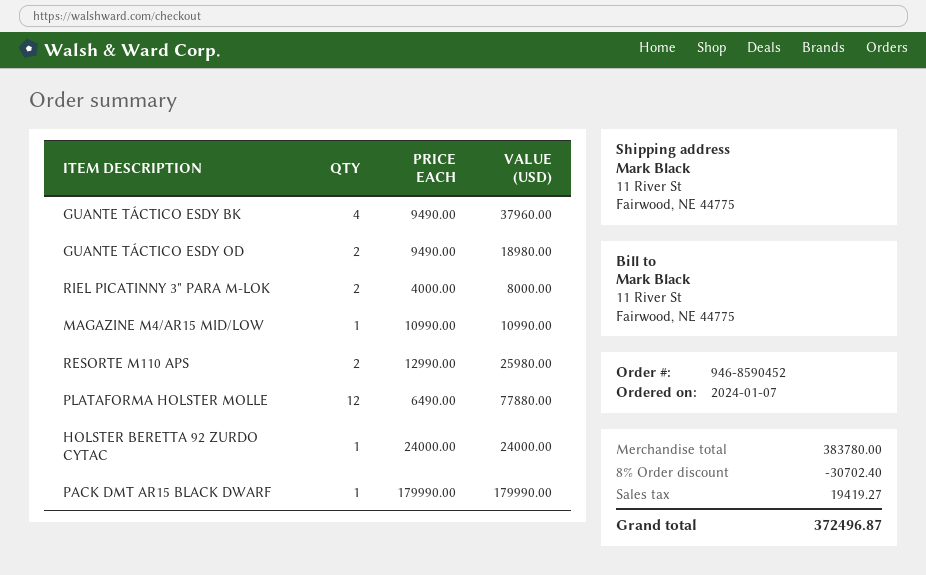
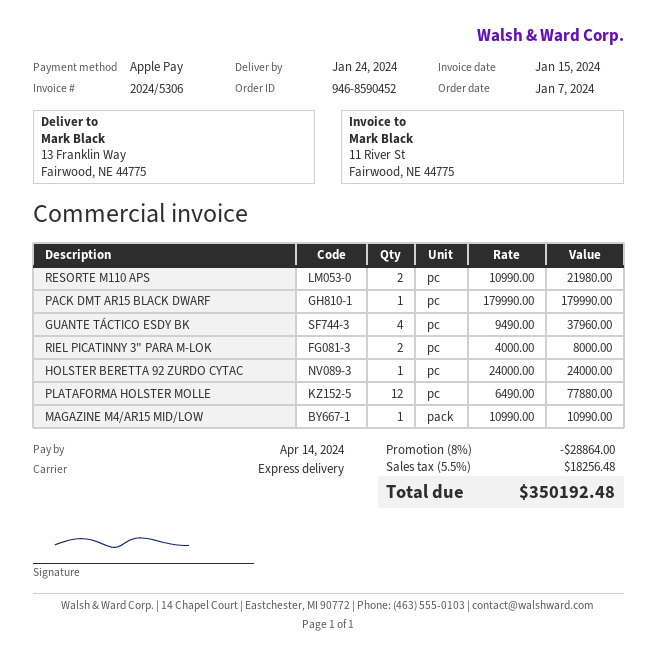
ship to: 11 River St, Fairwood, NE 44775 -> 13 Franklin Way, Fairwood, NE 44775
GUANTE TÁCTICO ESDY OD: 2 x 9490.00 = 18980.00 -> none
RESORTE M110 APS: 2 x 12990.00 = 25980.00 -> 2 x 10990.00 = 21980.00
discount: 8% = 30702.40 -> 8% = 28864.00
tax: 19419.27 -> 18256.48
total: 372496.87 -> 350192.48

